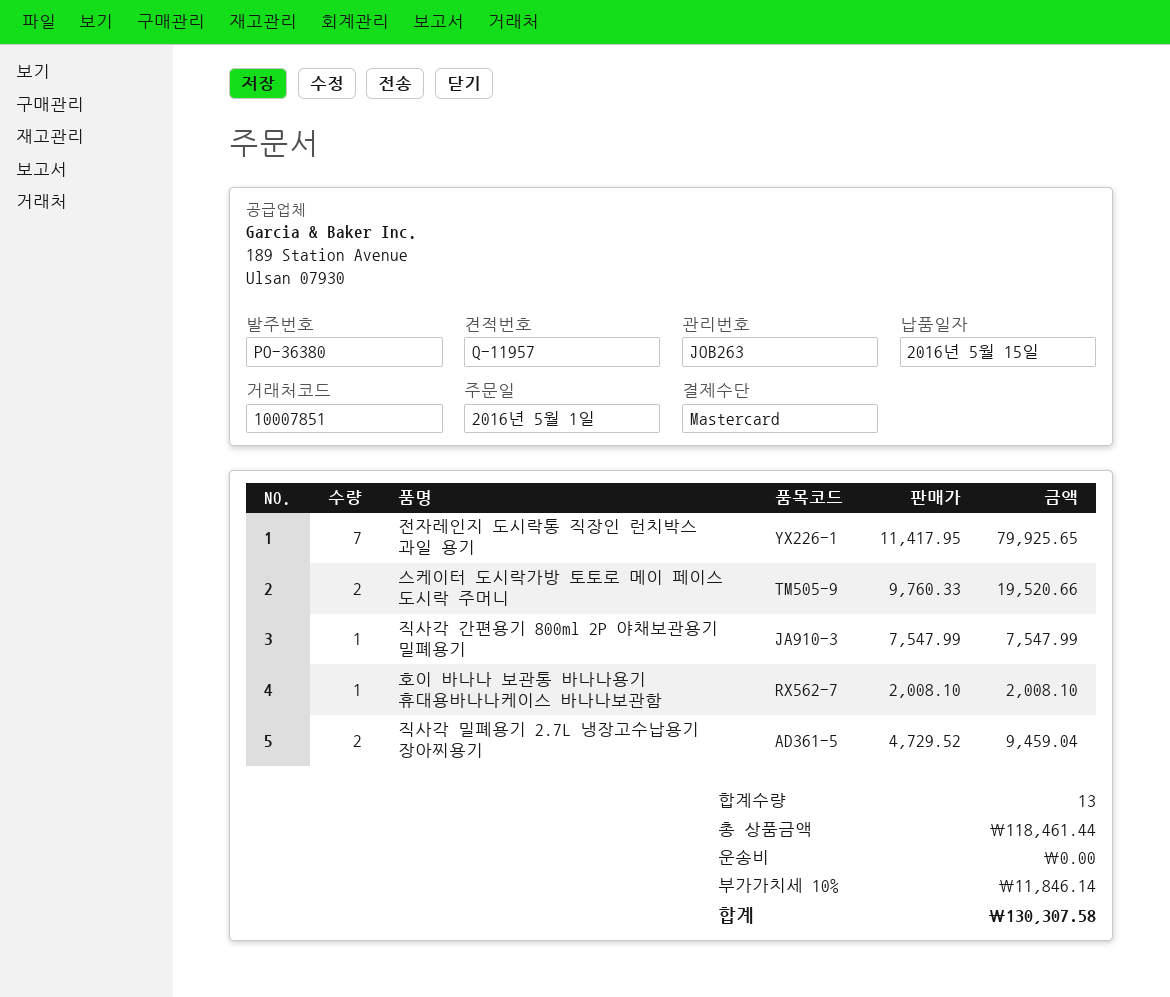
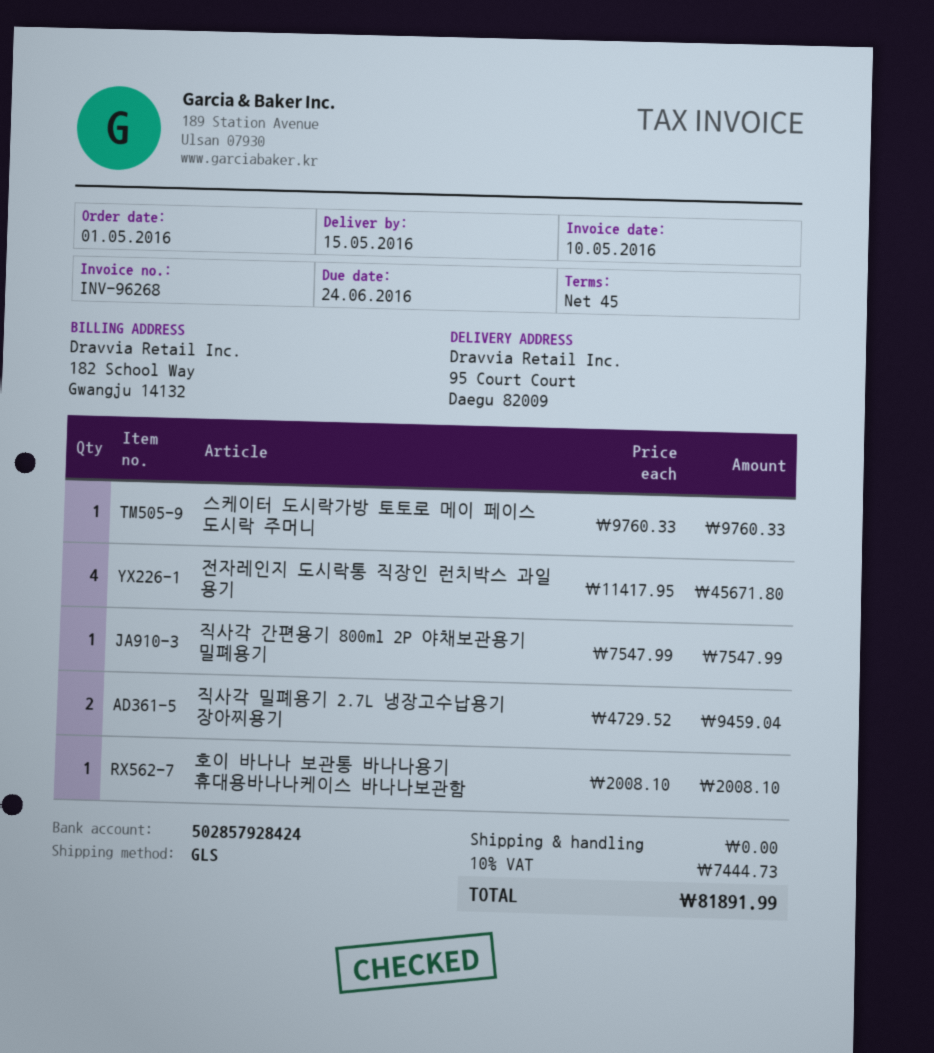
전자레인지 도시락통 직장인 런치박스 과일 용기: 7 x 11417.95 = 79925.65 -> 4 x 11417.95 = 45671.80
스케이터 도시락가방 토토로 메이 페이스 도시락 주머니: 2 x 9760.33 = 19520.66 -> 1 x 9760.33 = 9760.33
tax: 10% = 11846.14 -> 10% = 7444.73
total: 130307.58 -> 81891.99

